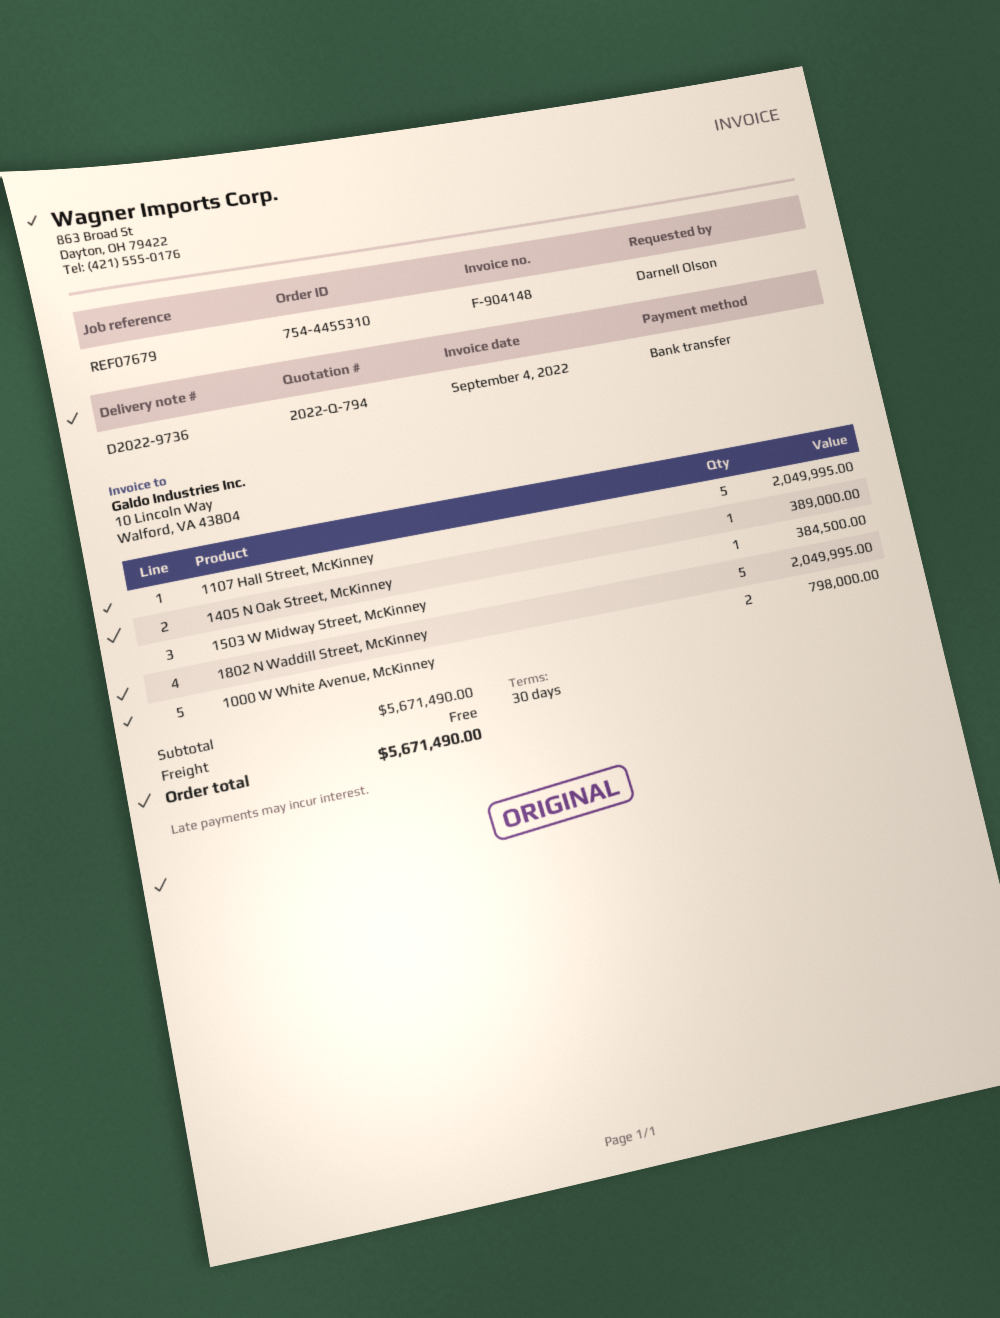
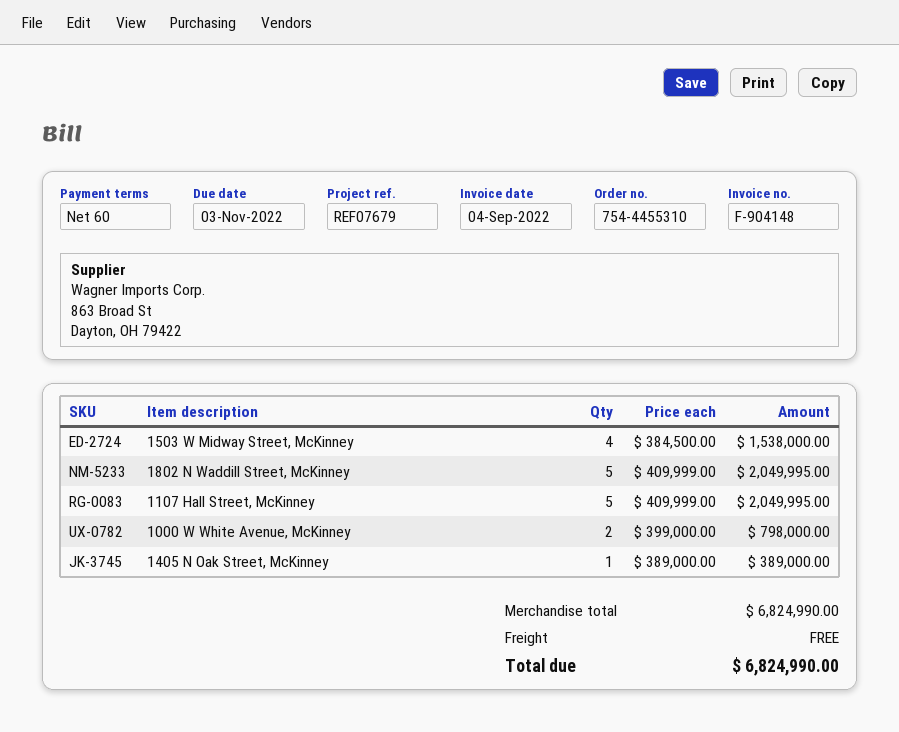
payment terms: 30 days -> 60 days
1503 W Midway Street, McKinney: 1 for 384500.00 -> 4 for 1538000.00
subtotal: 5671490.00 -> 6824990.00
total: 5671490.00 -> 6824990.00

